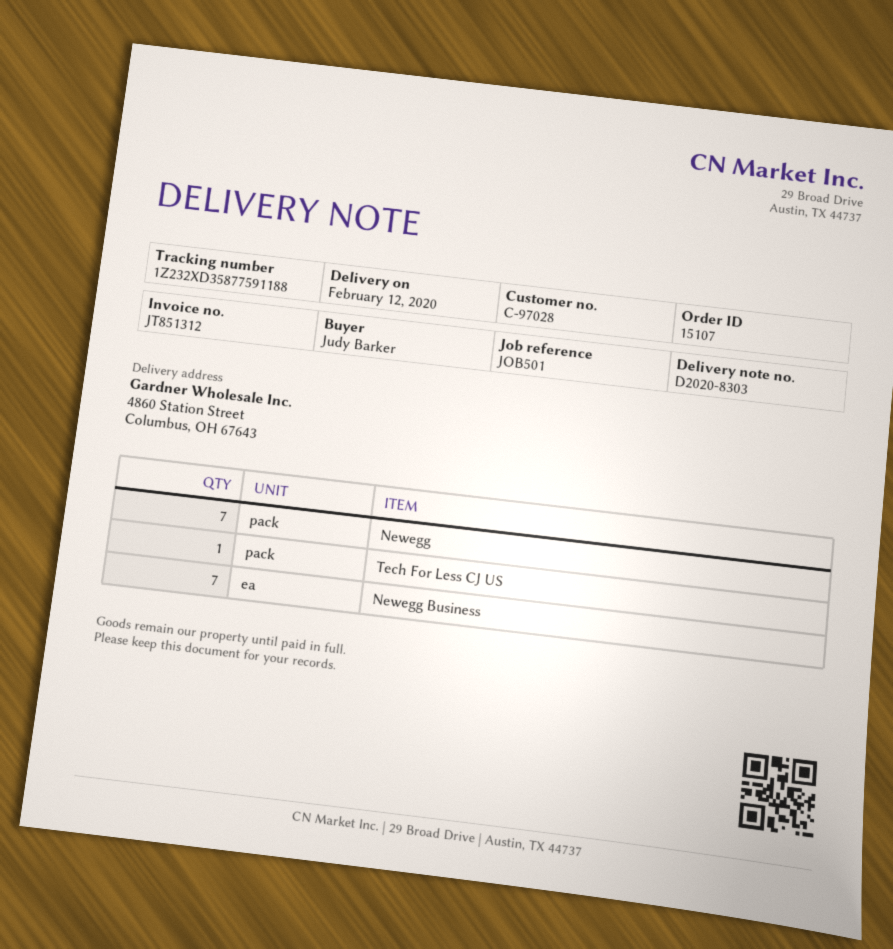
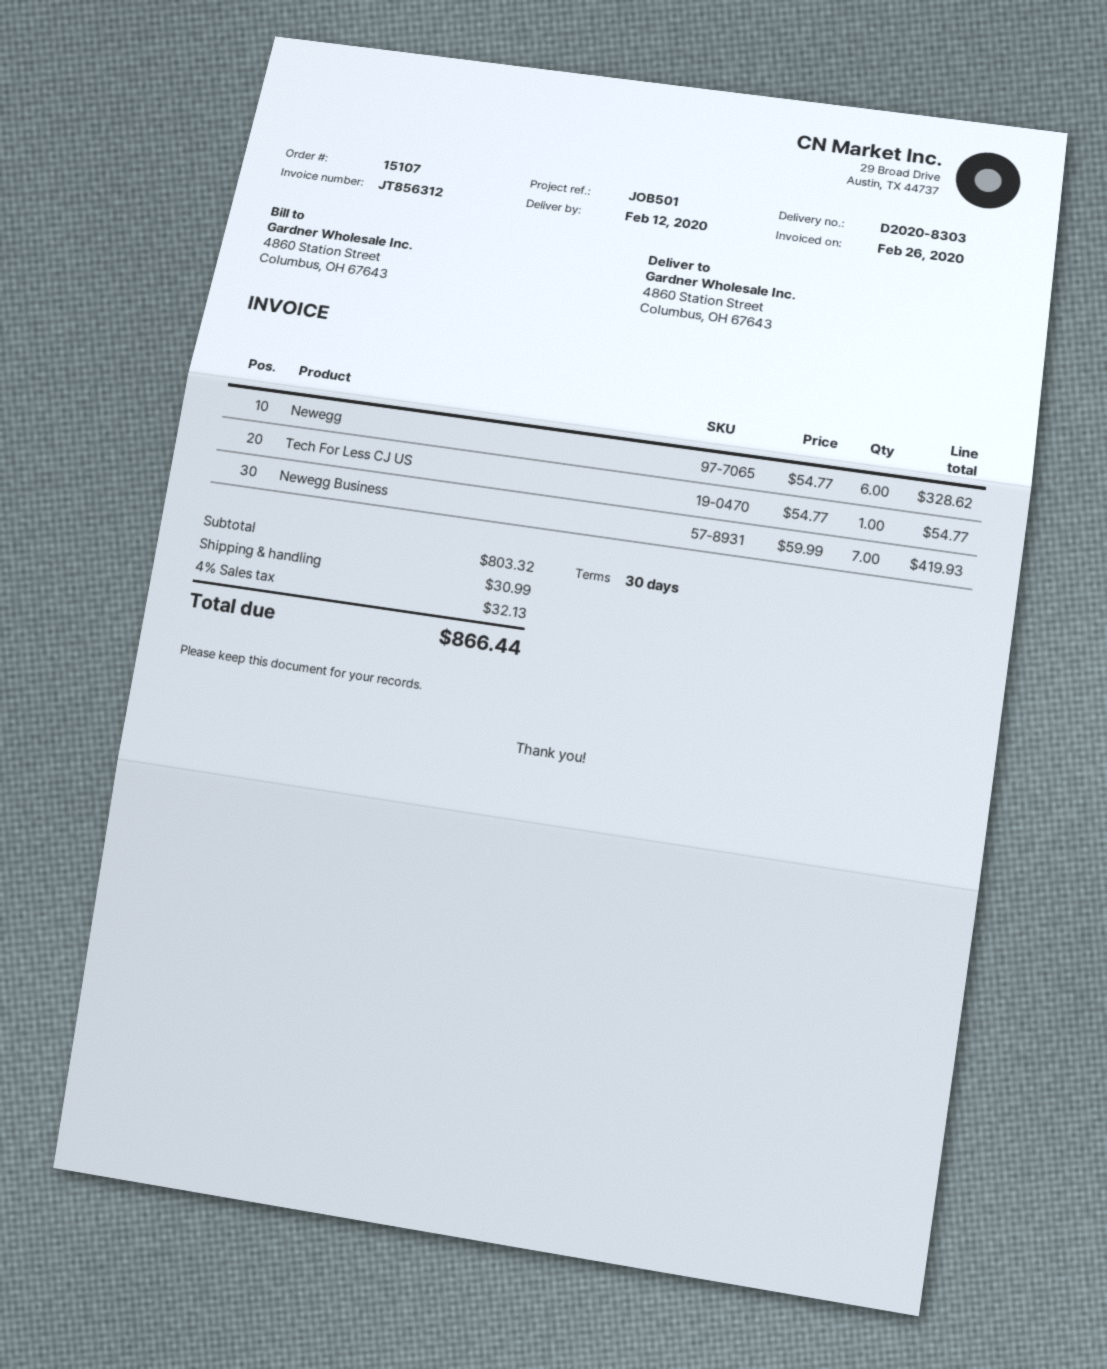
invoice number: JT851312 -> JT856312
Newegg: 7 -> 6

